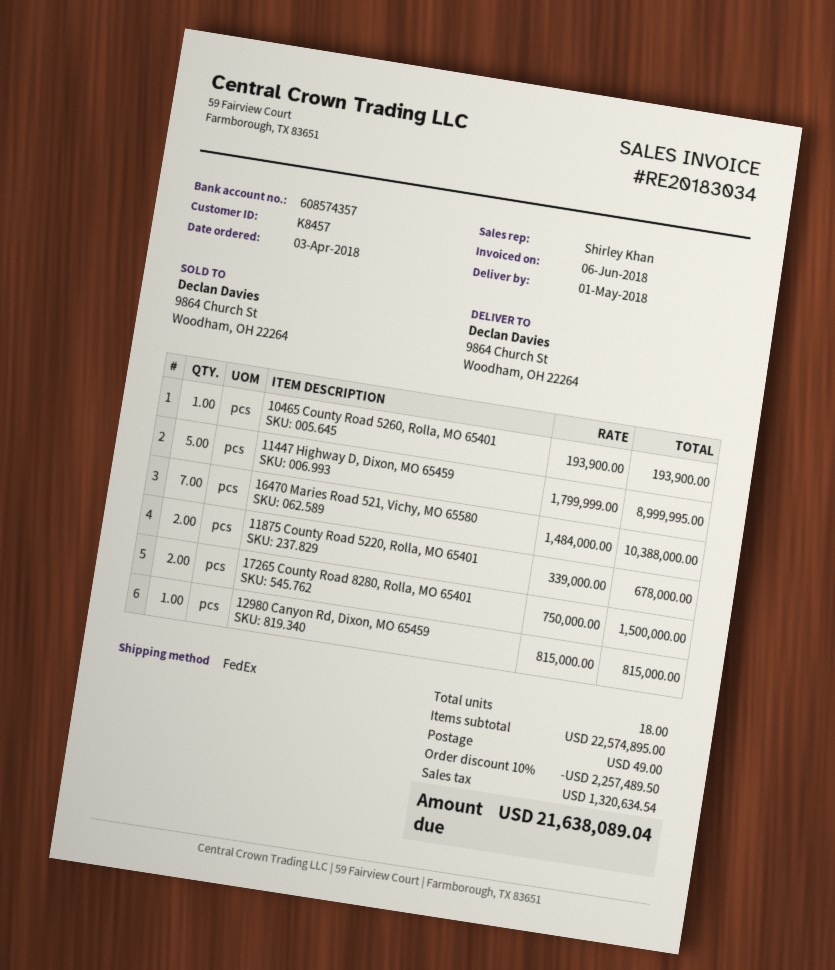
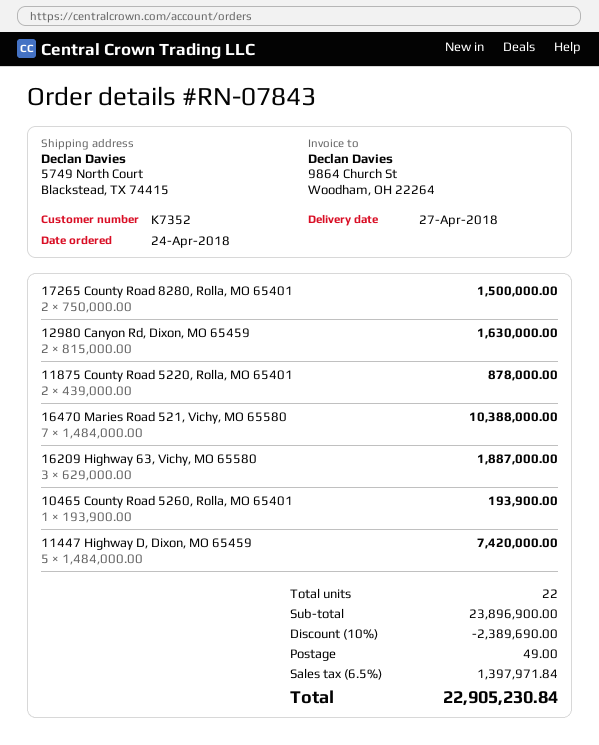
order date: 2018-04-03 -> 2018-04-24
delivery date: 2018-05-01 -> 2018-04-27
customer number: K8457 -> K7352
ship to: 9864 Church St, Woodham, OH 22264 -> 5749 North Court, Blackstead, TX 74415
11447 Highway D, Dixon, MO 65459: 5 x 1799999.00 = 8999995.00 -> 5 x 1484000.00 = 7420000.00
11875 County Road 5220, Rolla, MO 65401: 2 x 339000.00 = 678000.00 -> 2 x 439000.00 = 878000.00
12980 Canyon Rd, Dixon, MO 65459: 1 x 815000.00 = 815000.00 -> 2 x 815000.00 = 1630000.00
16209 Highway 63, Vichy, MO 65580: none -> 3 x 629000.00 = 1887000.00
total quantity: 18 -> 22
subtotal: 22574895.00 -> 23896900.00
discount: 10% = 2257489.50 -> 10% = 2389690.00
tax: 1320634.54 -> 1397971.84
total: 21638089.04 -> 22905230.84

